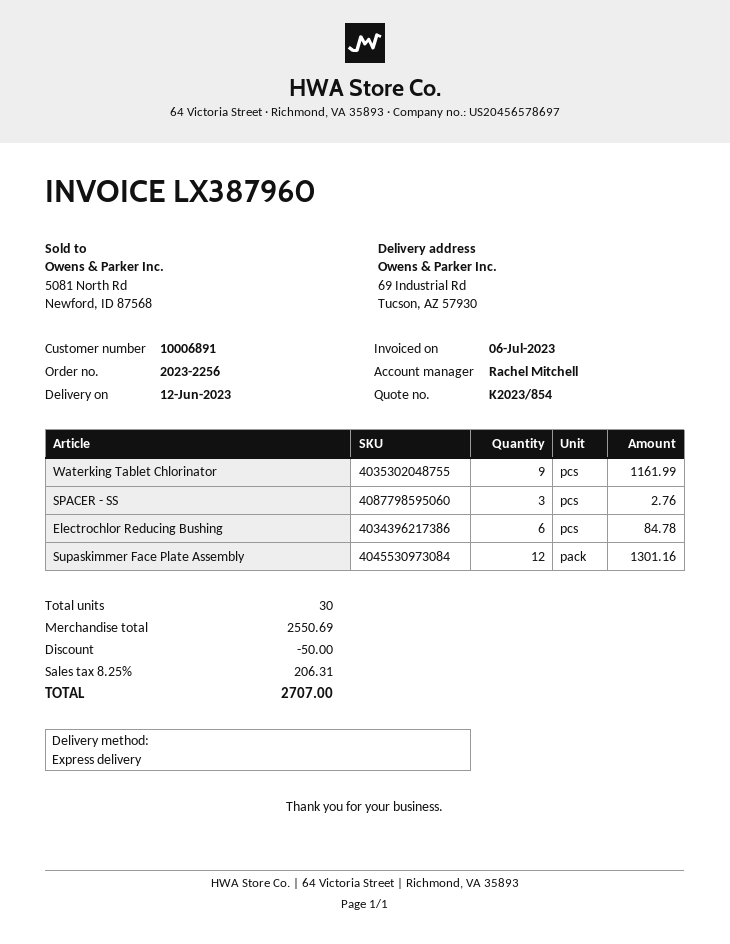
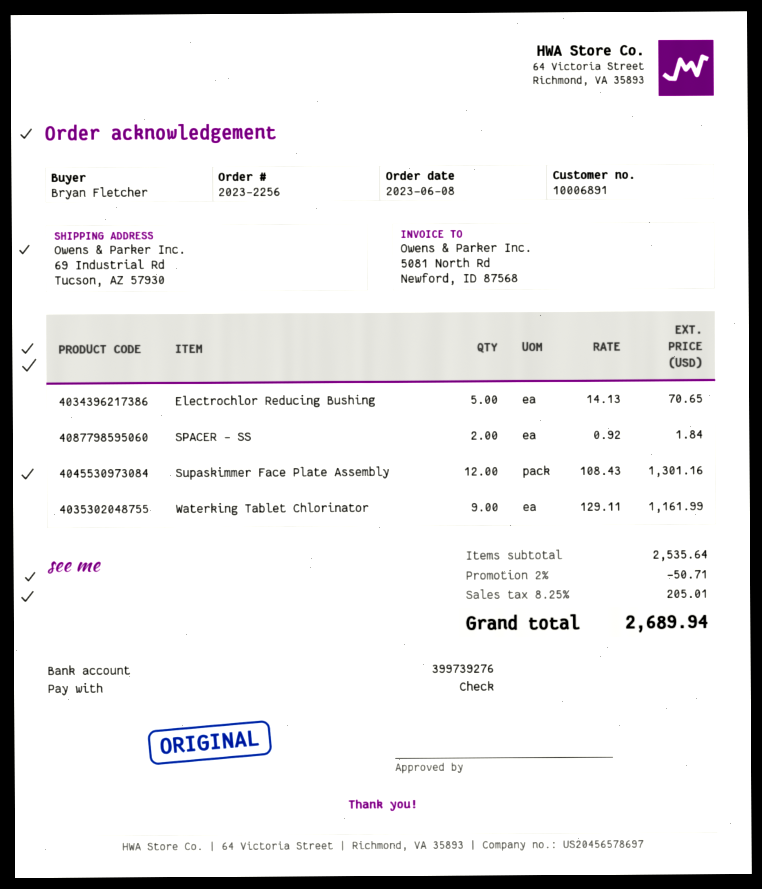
SPACER - SS: 3 for 2.76 -> 2 for 1.84
Electrochlor Reducing Bushing: 6 for 84.78 -> 5 for 70.65
subtotal: 2550.69 -> 2535.64
discount: 50.00 -> 50.71
tax: 8.25% = 206.31 -> 8.25% = 205.01
total: 2707.00 -> 2689.94

